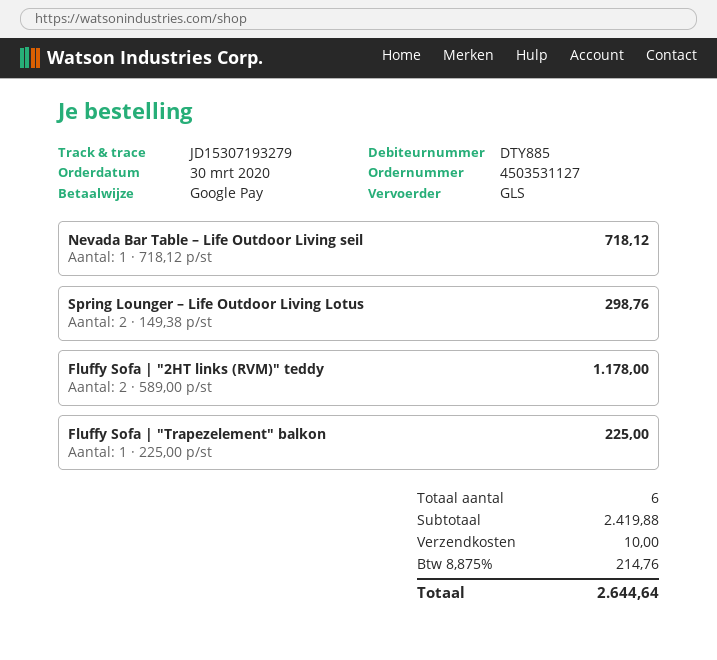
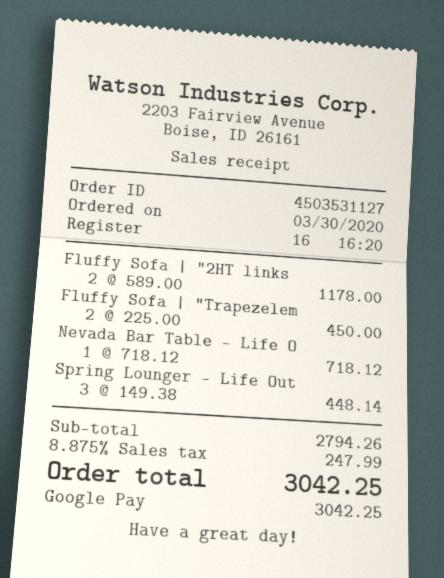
Spring Lounger – Life Outdoor Living Lotus: 2 x 149.38 = 298.76 -> 3 x 149.38 = 448.14
Fluffy Sofa | "Trapezelement" balkon: 1 x 225.00 = 225.00 -> 2 x 225.00 = 450.00
subtotal: 2419.88 -> 2794.26
shipping: 10.00 -> none
tax: 8.875% = 214.76 -> 8.875% = 247.99
total: 2644.64 -> 3042.25

